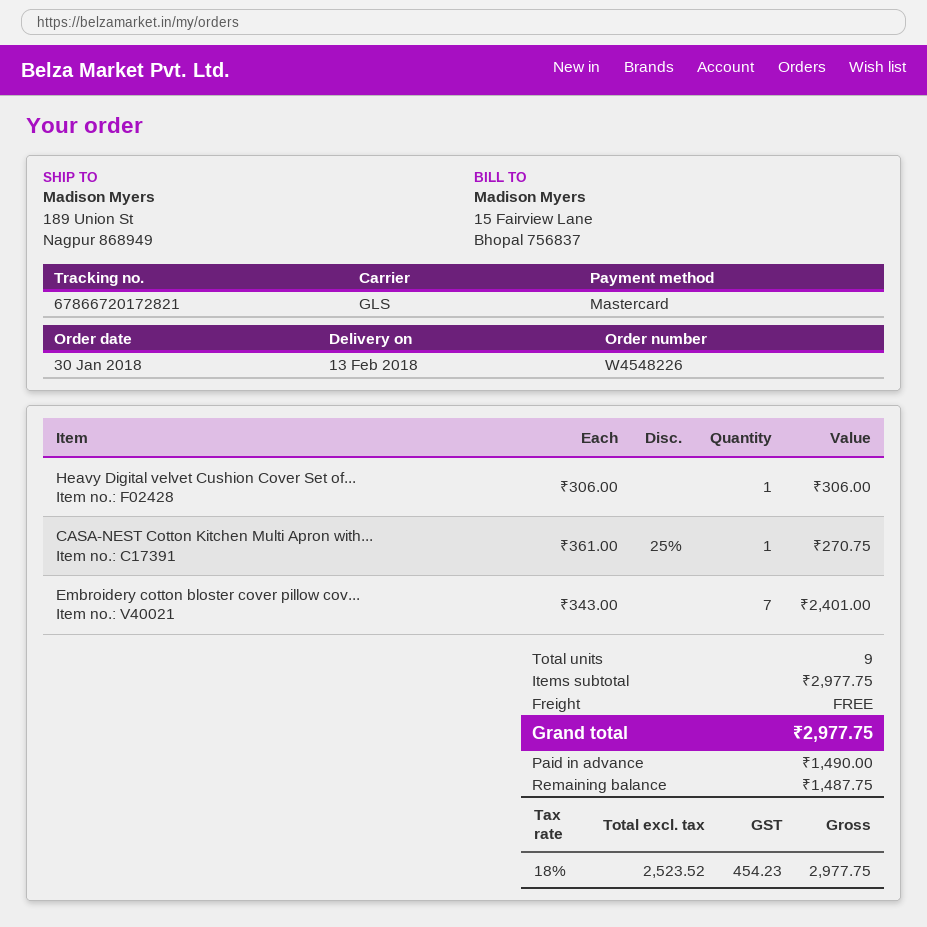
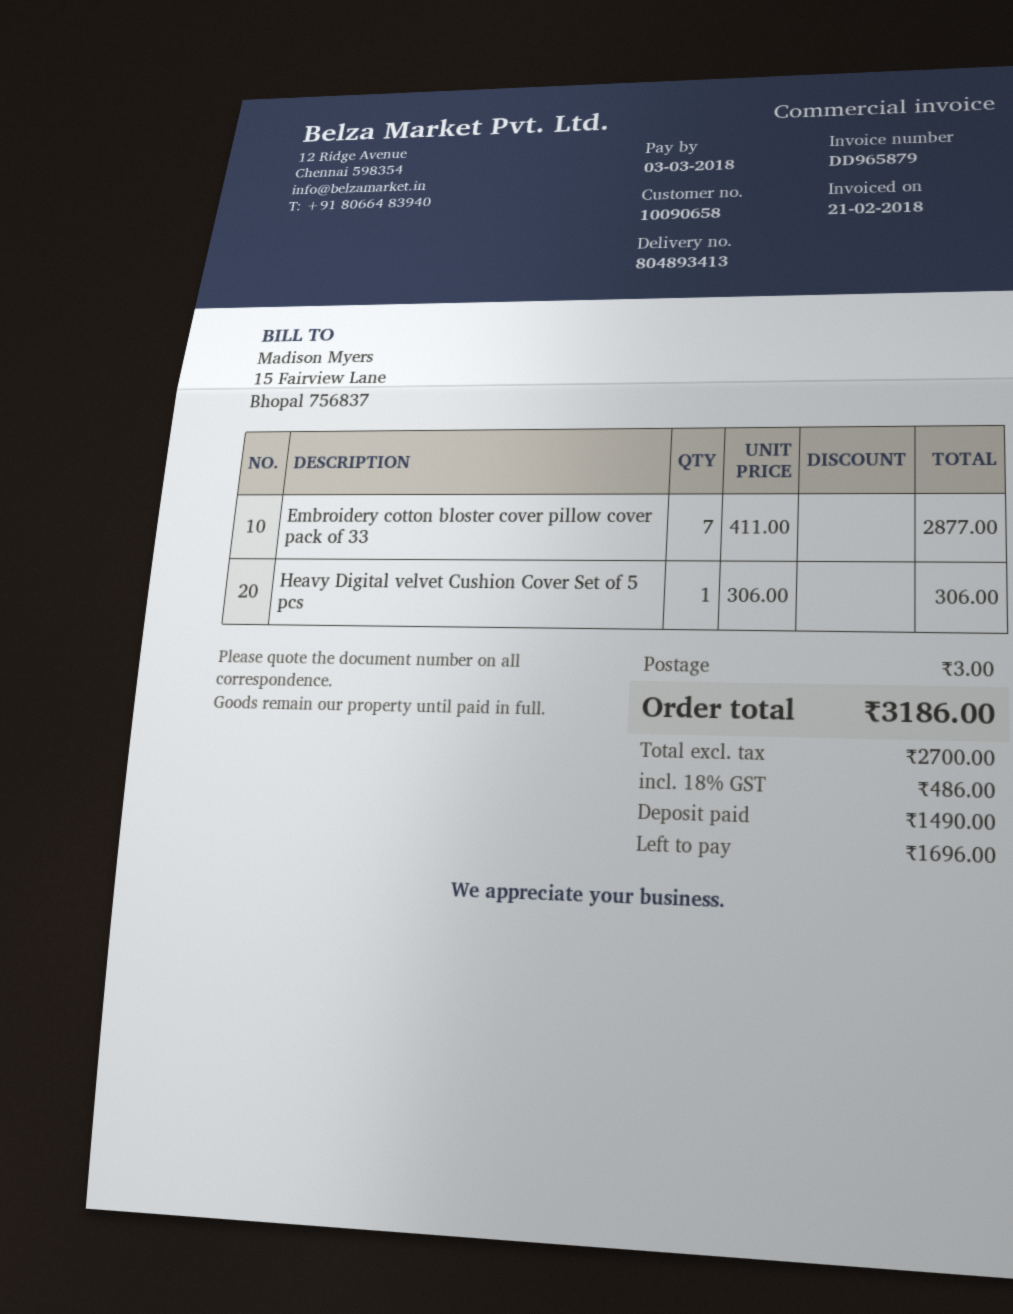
CASA-NEST Cotton Kitchen Multi Apron with...: 1 x 361.00 - 25% = 270.75 -> none
Embroidery cotton bloster cover pillow cov...: 7 x 343.00 = 2401.00 -> 7 x 411.00 = 2877.00
shipping: 0.00 -> 3.00
net: 2523.52 -> 2700.00
tax: 18% = 454.23 -> 18% = 486.00
total: 2977.75 -> 3186.00
balance: 1487.75 -> 1696.00

